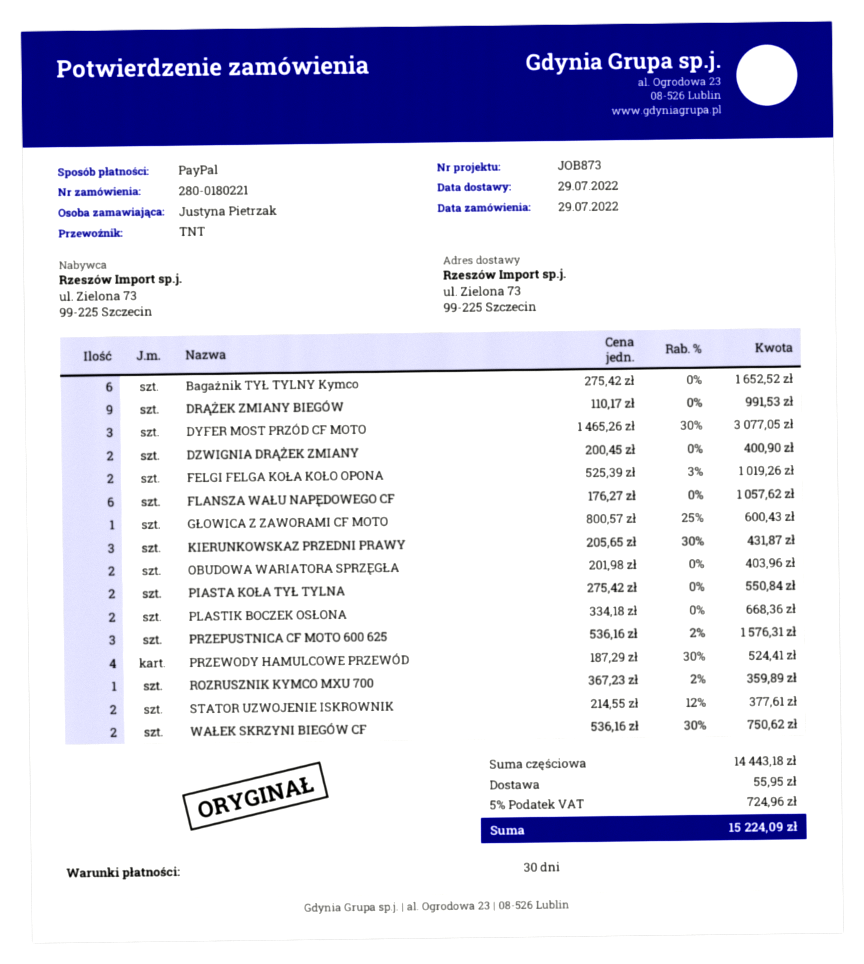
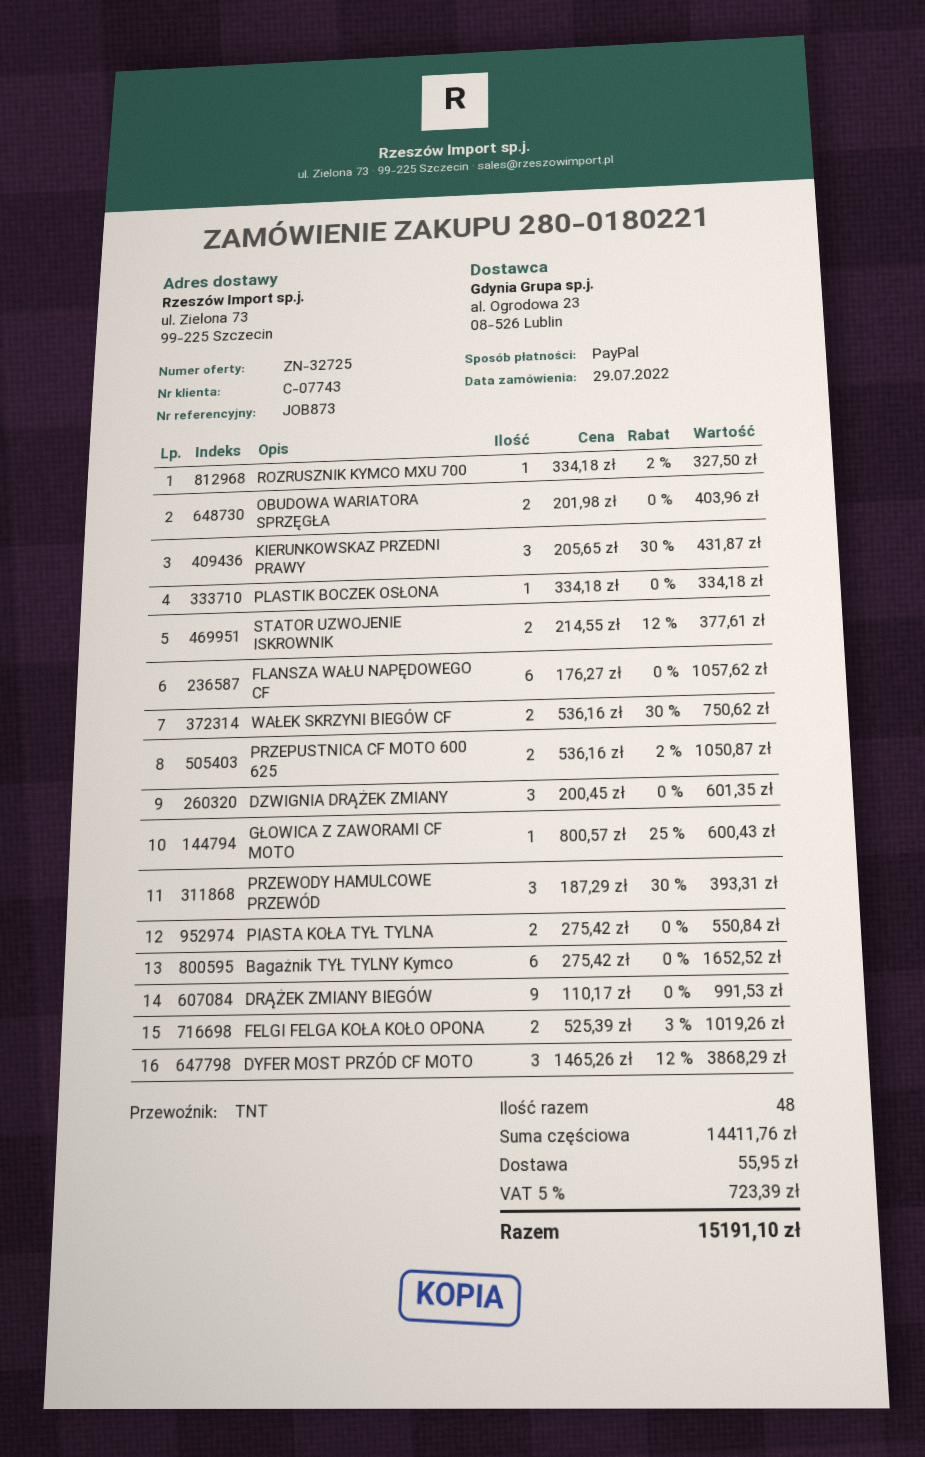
DYFER MOST PRZÓD CF MOTO: 3 x 1465.26 - 30% = 3077.05 -> 3 x 1465.26 - 12% = 3868.29
DZWIGNIA DRĄŻEK ZMIANY: 2 x 200.45 = 400.90 -> 3 x 200.45 = 601.35
PLASTIK BOCZEK OSŁONA: 2 x 334.18 = 668.36 -> 1 x 334.18 = 334.18
PRZEPUSTNICA CF MOTO 600 625: 3 x 536.16 - 2% = 1576.31 -> 2 x 536.16 - 2% = 1050.87
PRZEWODY HAMULCOWE PRZEWÓD: 4 x 187.29 - 30% = 524.41 -> 3 x 187.29 - 30% = 393.31
ROZRUSZNIK KYMCO MXU 700: 1 x 367.23 - 2% = 359.89 -> 1 x 334.18 - 2% = 327.50
subtotal: 14443.18 -> 14411.76
tax: 5% = 724.96 -> 5% = 723.39
total: 15224.09 -> 15191.10

